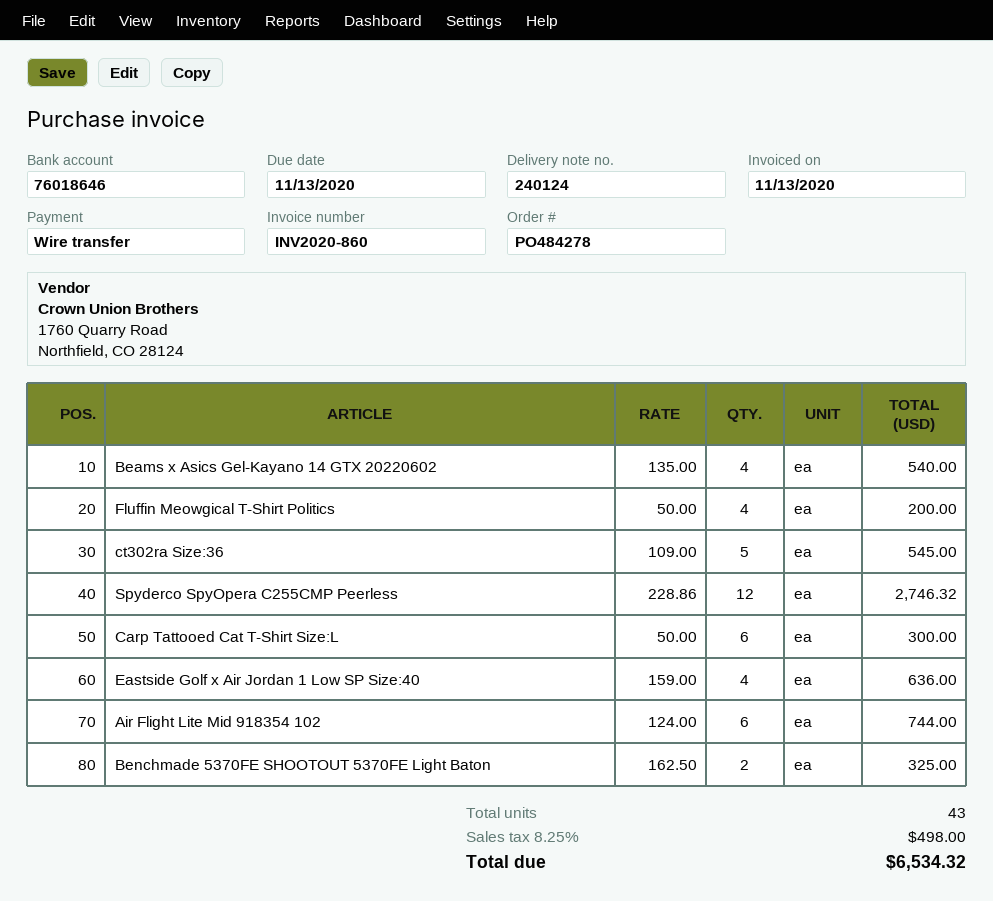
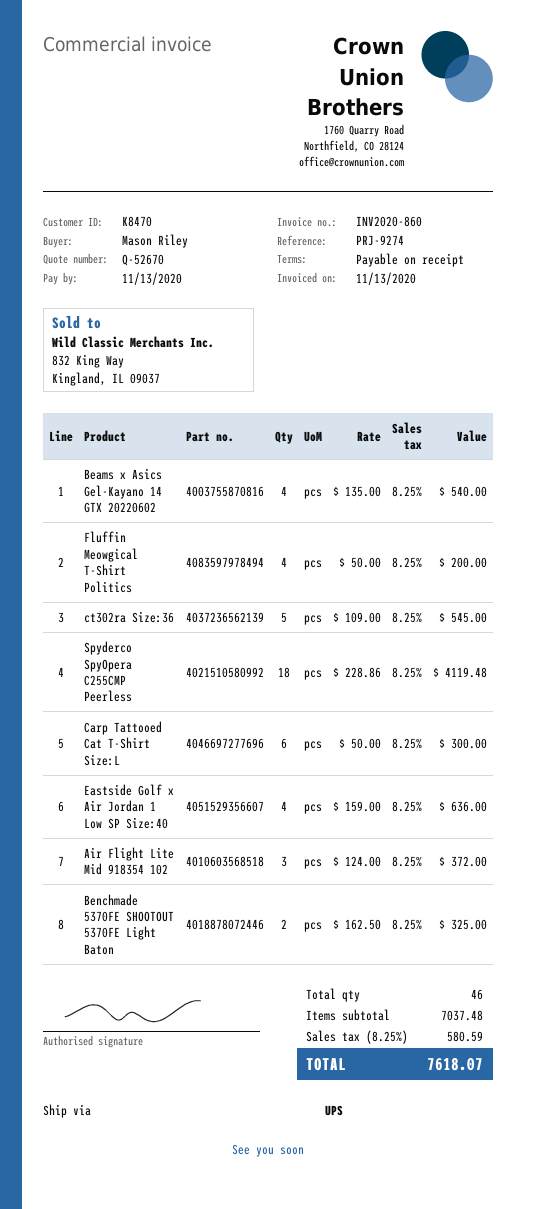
Spyderco SpyOpera C255CMP Peerless: 12 x 228.86 = 2746.32 -> 18 x 228.86 = 4119.48
Air Flight Lite Mid 918354 102: 6 x 124.00 = 744.00 -> 3 x 124.00 = 372.00
total quantity: 43 -> 46
tax: 8.25% = 498.00 -> 8.25% = 580.59
total: 6534.32 -> 7618.07

